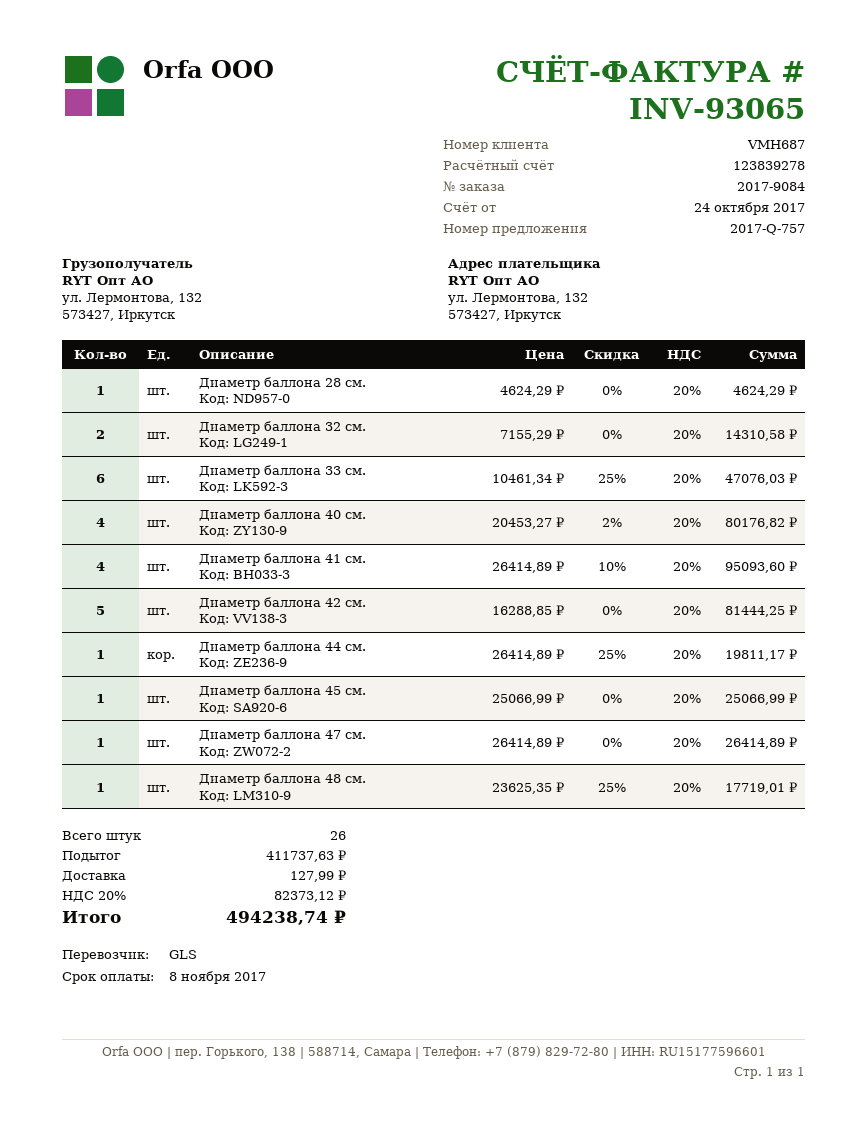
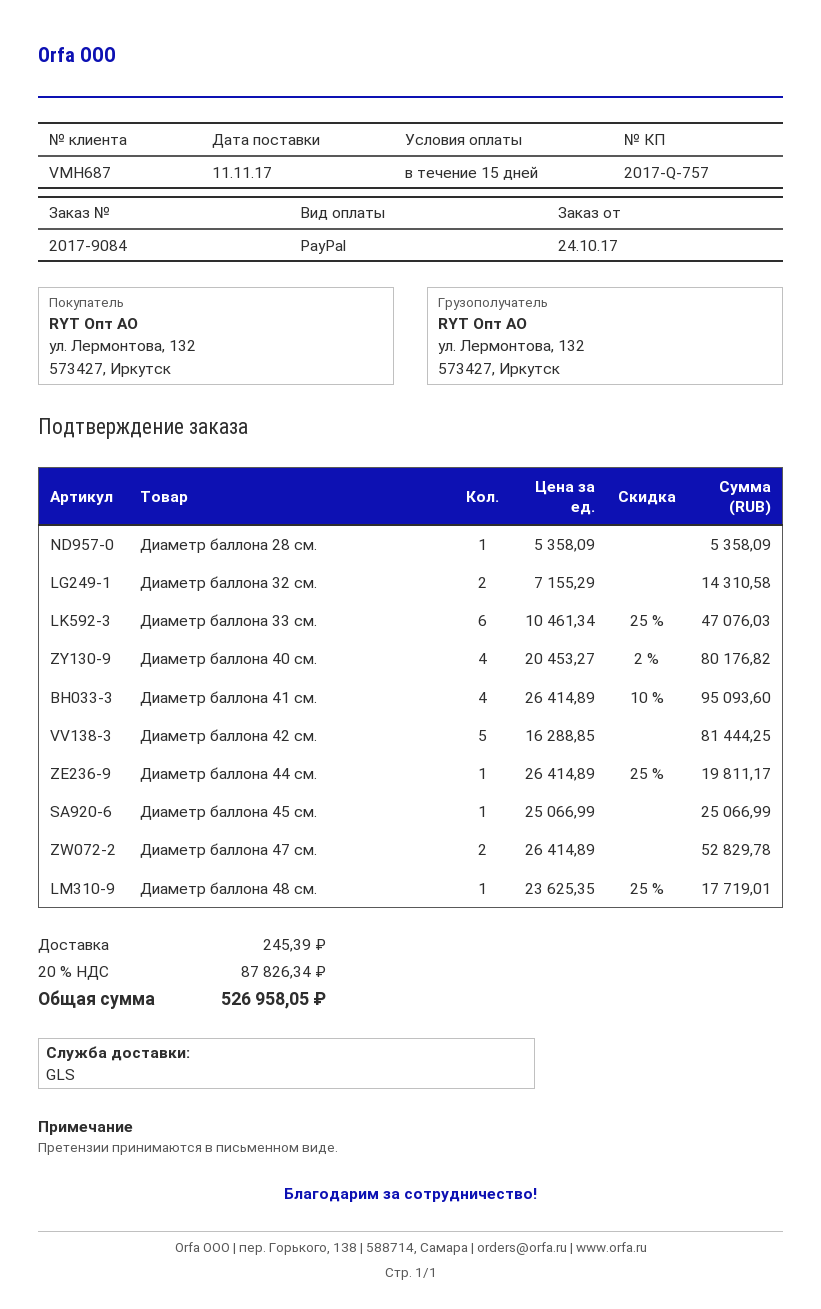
Диаметр баллона 28 см.: 1 x 4624.29 = 4624.29 -> 1 x 5358.09 = 5358.09
Диаметр баллона 47 см.: 1 x 26414.89 = 26414.89 -> 2 x 26414.89 = 52829.78
shipping: 127.99 -> 245.39
tax: 20% = 82373.12 -> 20% = 87826.34
total: 494238.74 -> 526958.05

